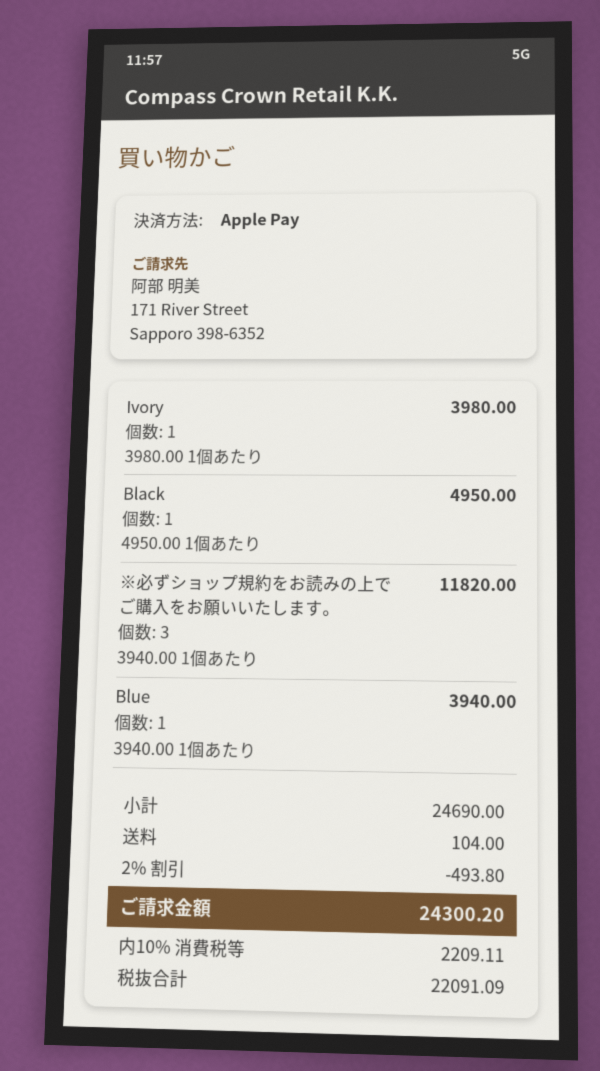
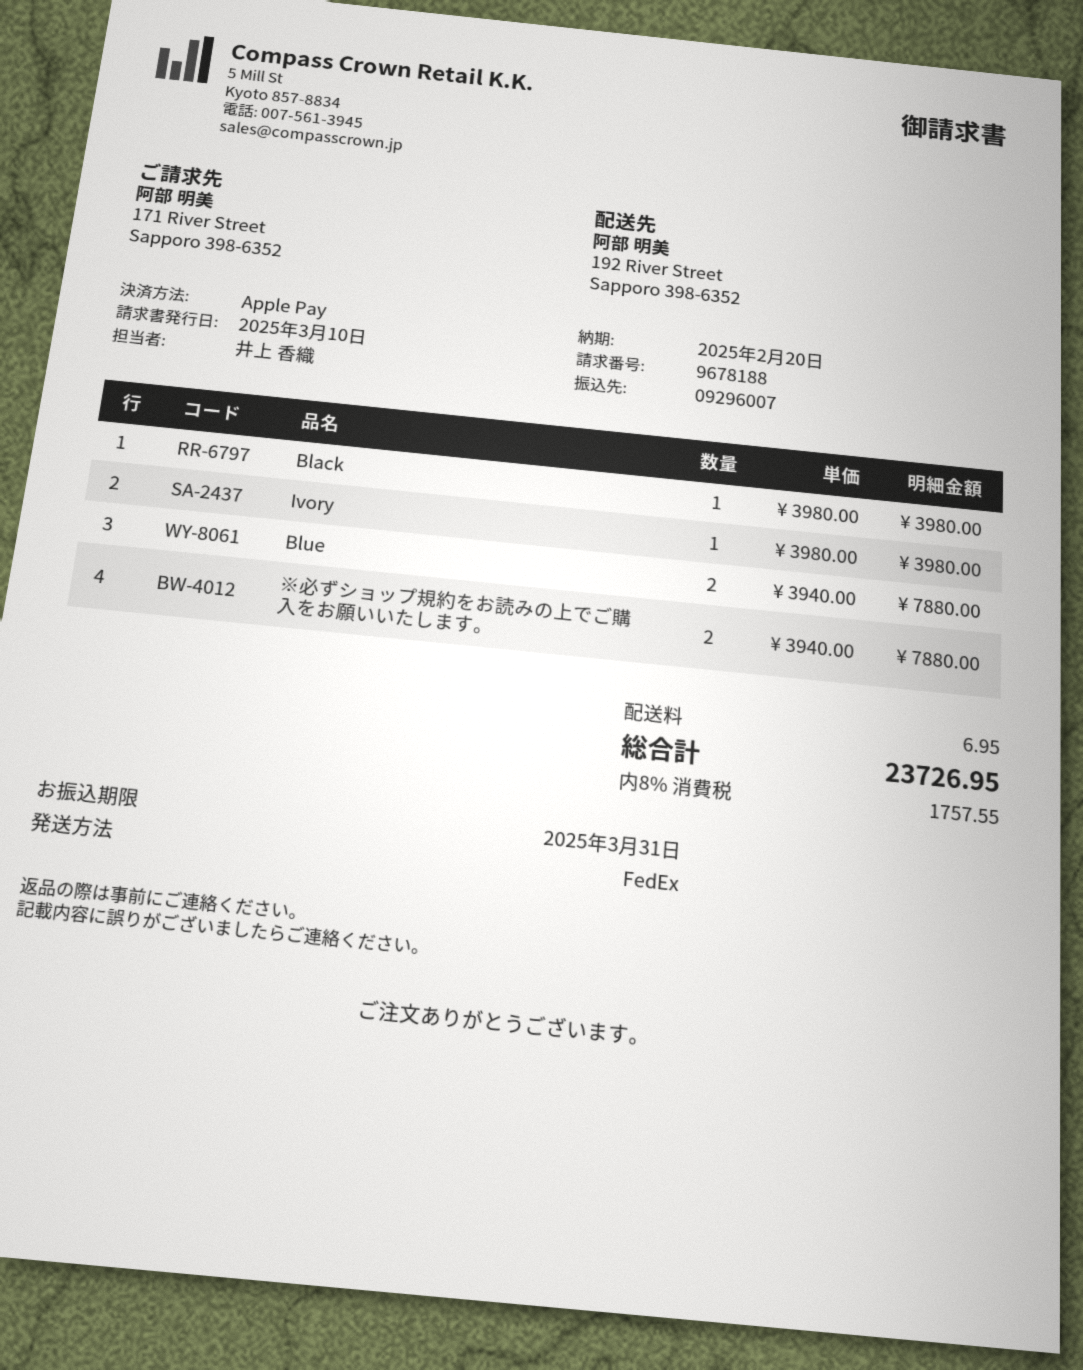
Black: 1 x 4950.00 = 4950.00 -> 1 x 3980.00 = 3980.00
※必ずショップ規約をお読みの上でご購入をお願いいたします。: 3 x 3940.00 = 11820.00 -> 2 x 3940.00 = 7880.00
Blue: 1 x 3940.00 = 3940.00 -> 2 x 3940.00 = 7880.00
discount: 2% = 493.80 -> none
shipping: 104.00 -> 6.95
tax: 10% = 2209.11 -> 8% = 1757.55
total: 24300.20 -> 23726.95

